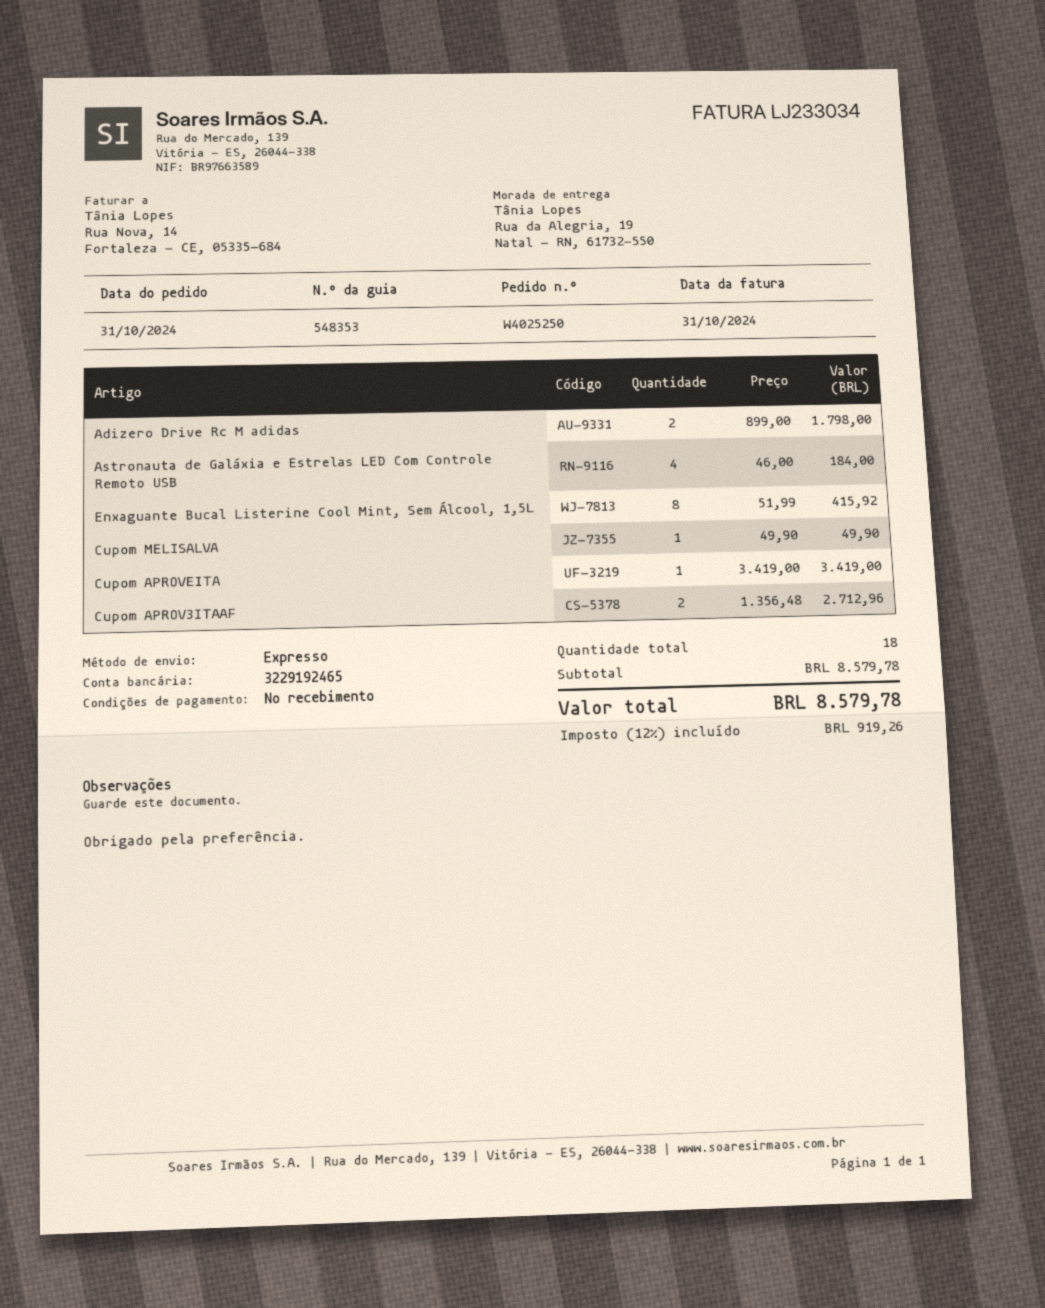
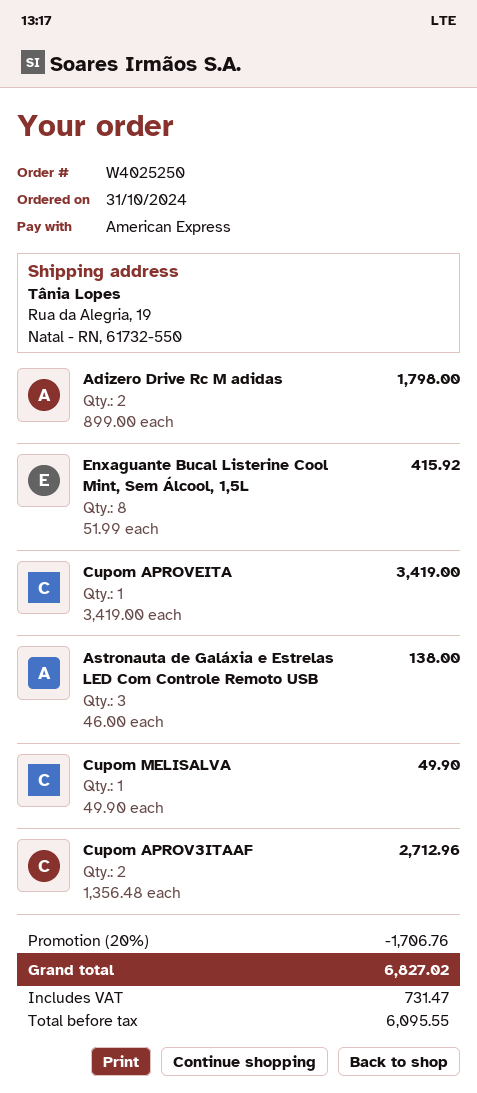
Astronauta de Galáxia e Estrelas LED Com Controle Remoto USB: 4 x 46.00 = 184.00 -> 3 x 46.00 = 138.00
discount: none -> 20% = 1706.76
tax: 919.26 -> 731.47
total: 8579.78 -> 6827.02

